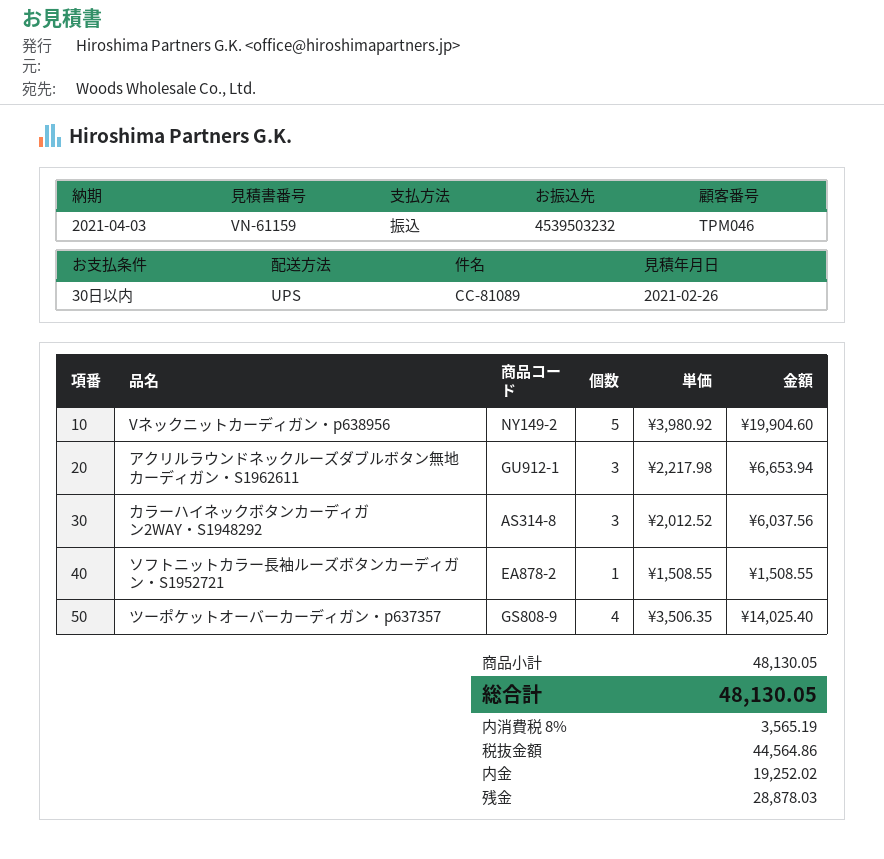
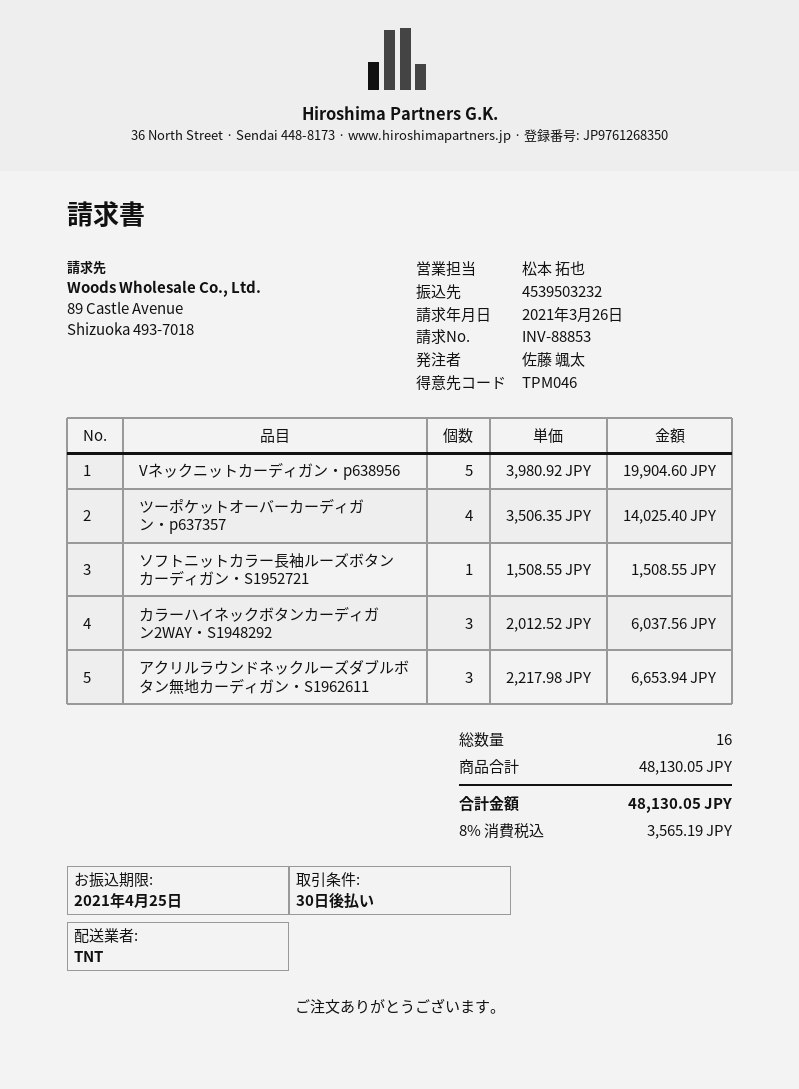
shipping method: UPS -> TNT

